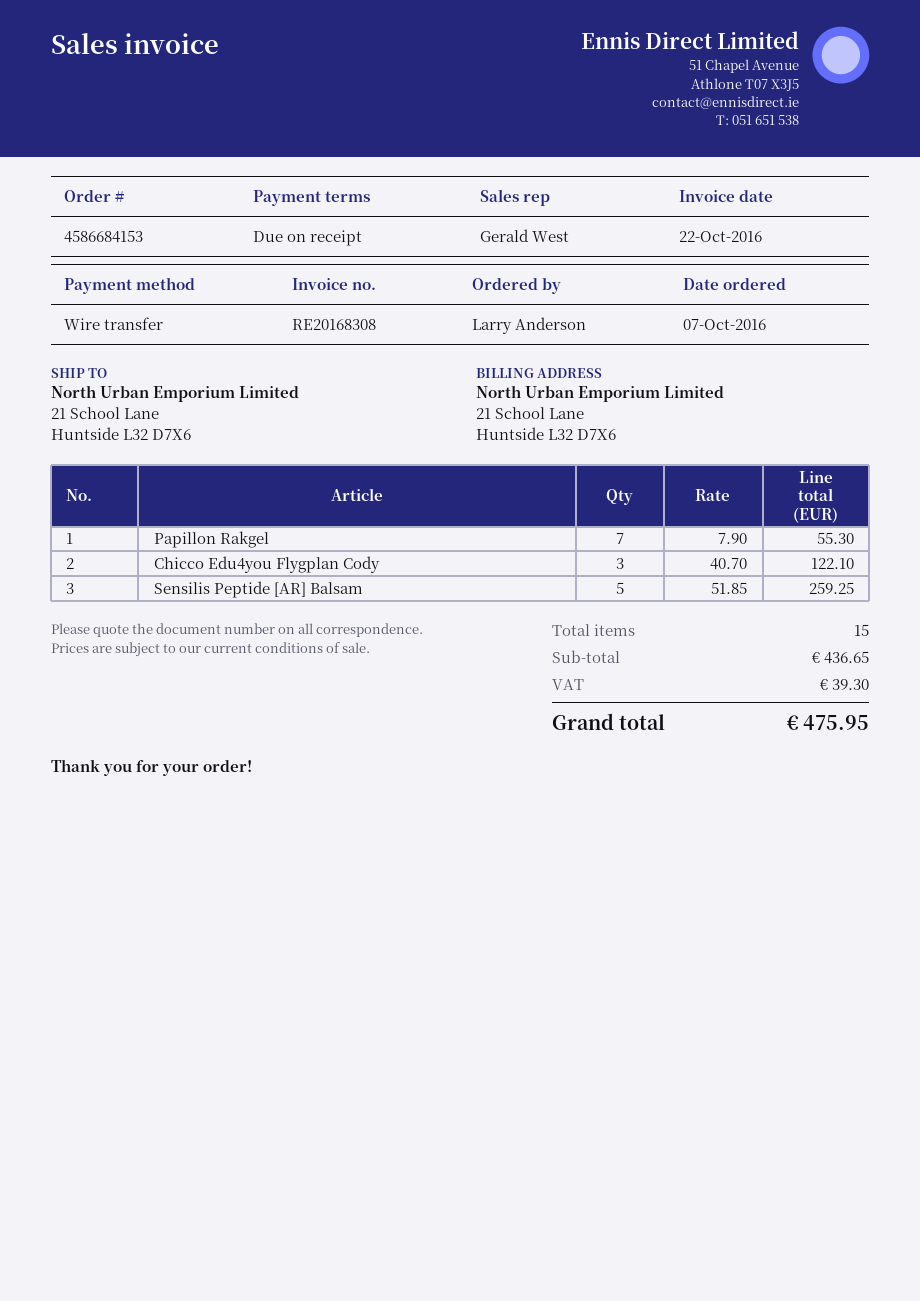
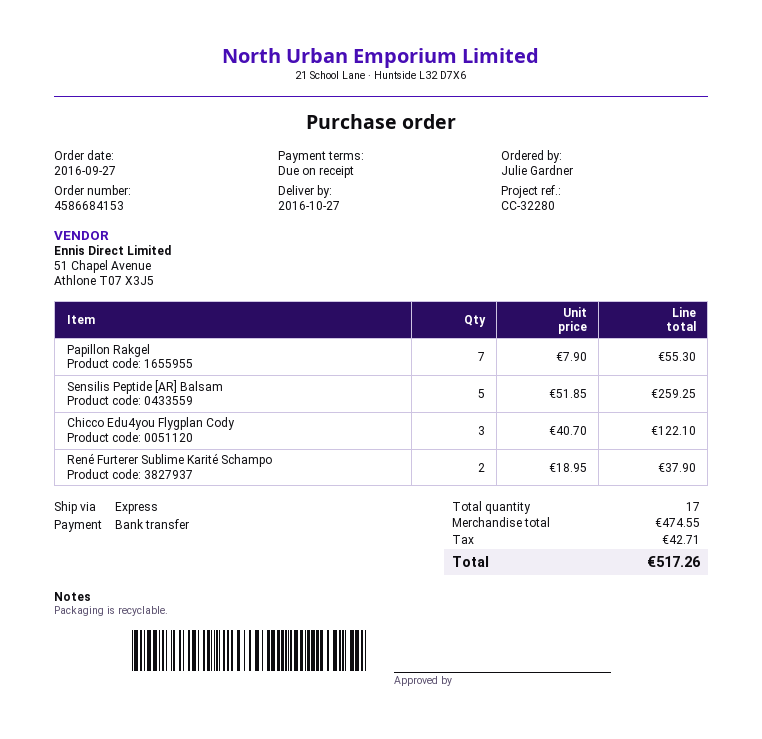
order date: 2016-10-07 -> 2016-09-27
ordered by: Larry Anderson -> Julie Gardner
René Furterer Sublime Karité Schampo: none -> 2 x 18.95 = 37.90
total quantity: 15 -> 17
subtotal: 436.65 -> 474.55
tax: 39.30 -> 42.71
total: 475.95 -> 517.26

